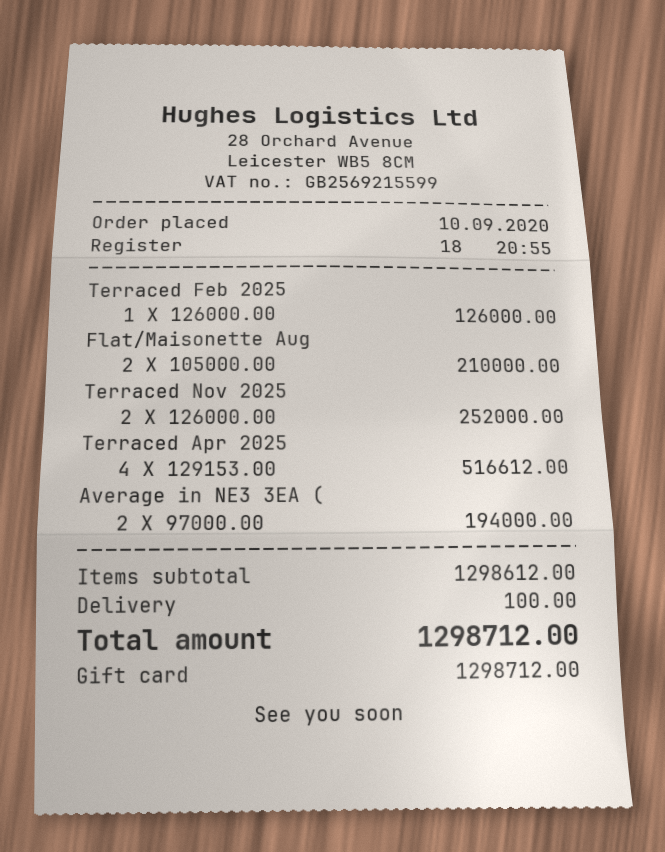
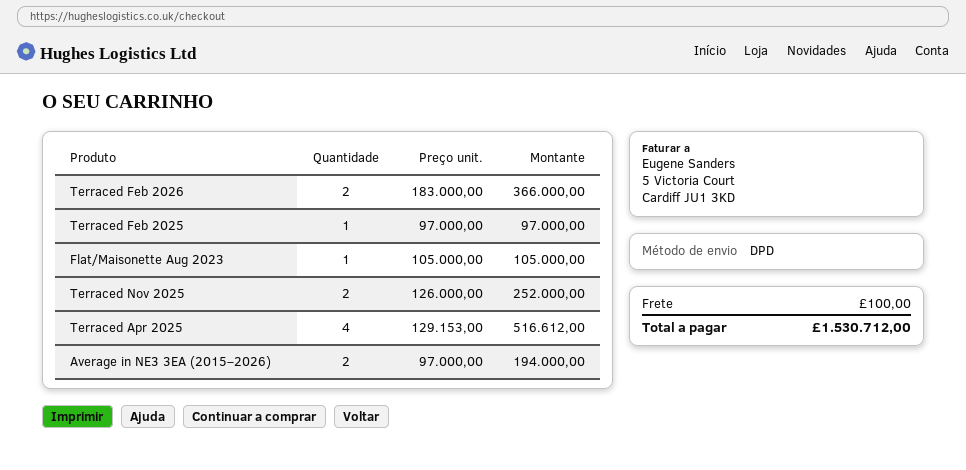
Terraced Feb 2025: 1 x 126000.00 = 126000.00 -> 1 x 97000.00 = 97000.00
Flat/Maisonette Aug: 2 x 105000.00 = 210000.00 -> 1 x 105000.00 = 105000.00
Terraced Feb 2026: none -> 2 x 183000.00 = 366000.00
total: 1298712.00 -> 1530712.00

